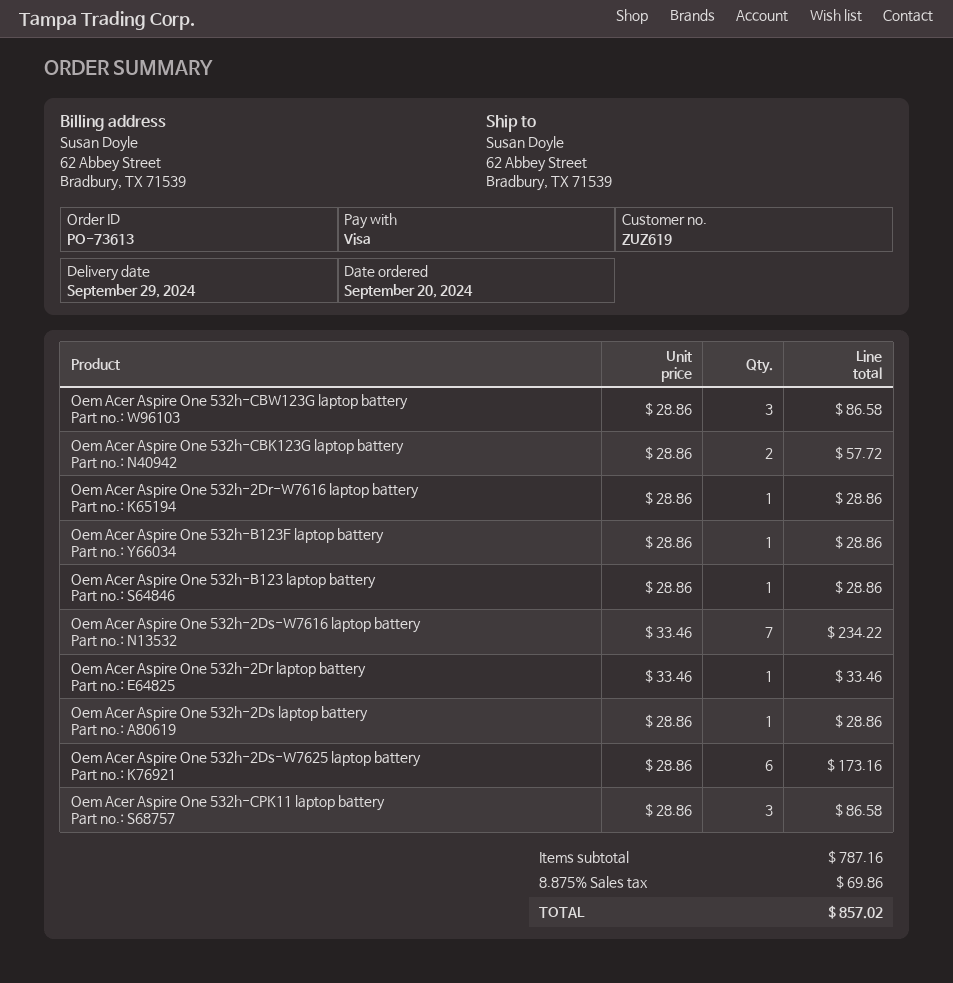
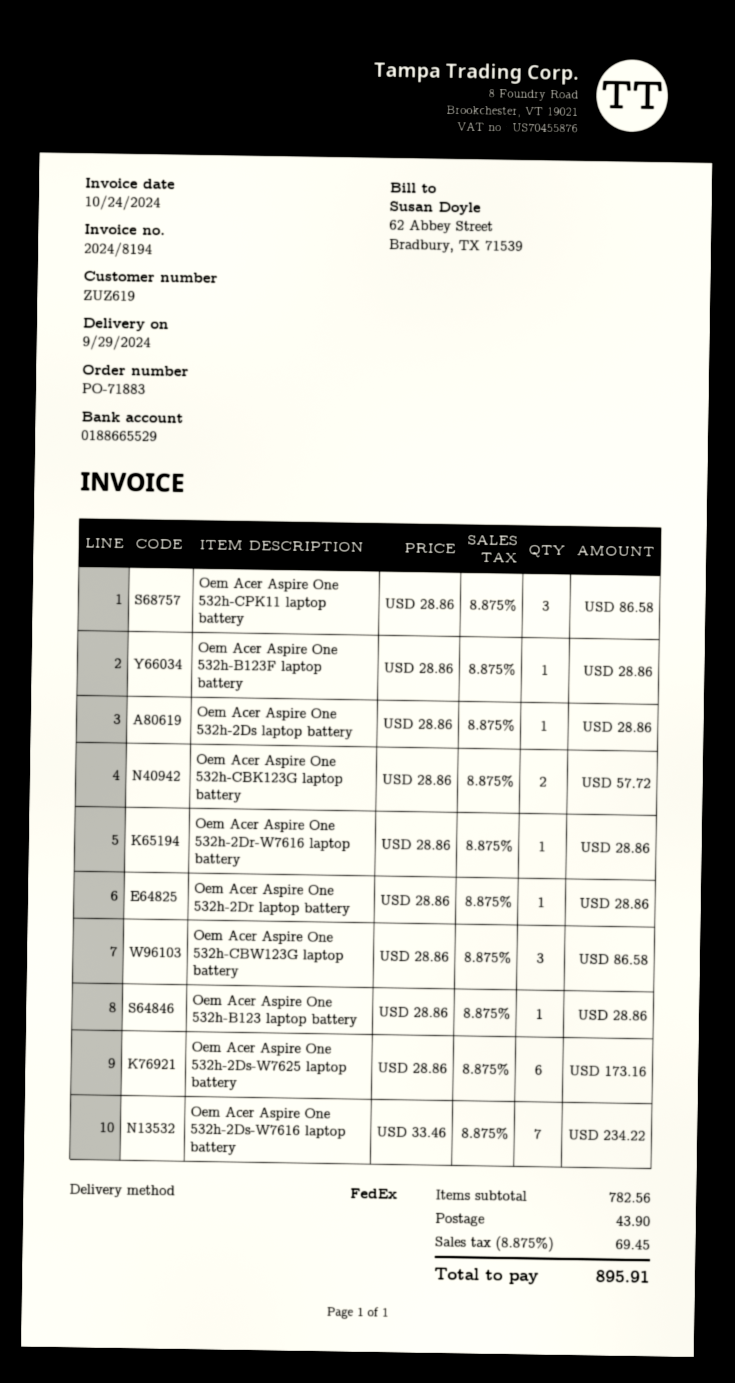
order number: PO-73613 -> PO-71883
Oem Acer Aspire One 532h-2Dr laptop battery: 1 x 33.46 = 33.46 -> 1 x 28.86 = 28.86
subtotal: 787.16 -> 782.56
shipping: none -> 43.90
tax: 8.875% = 69.86 -> 8.875% = 69.45
total: 857.02 -> 895.91

